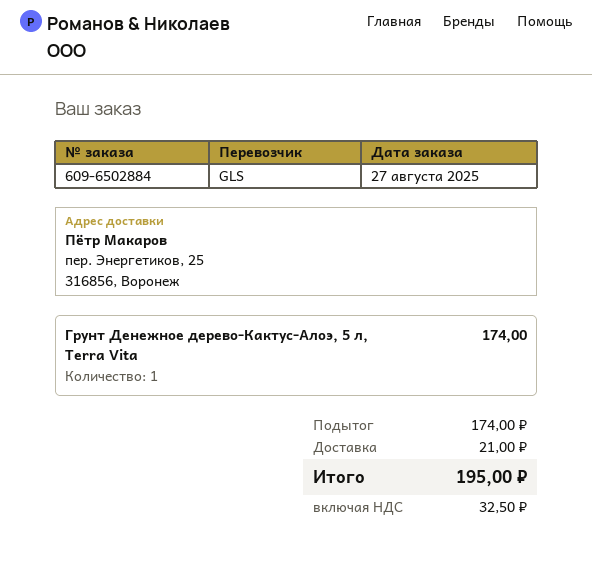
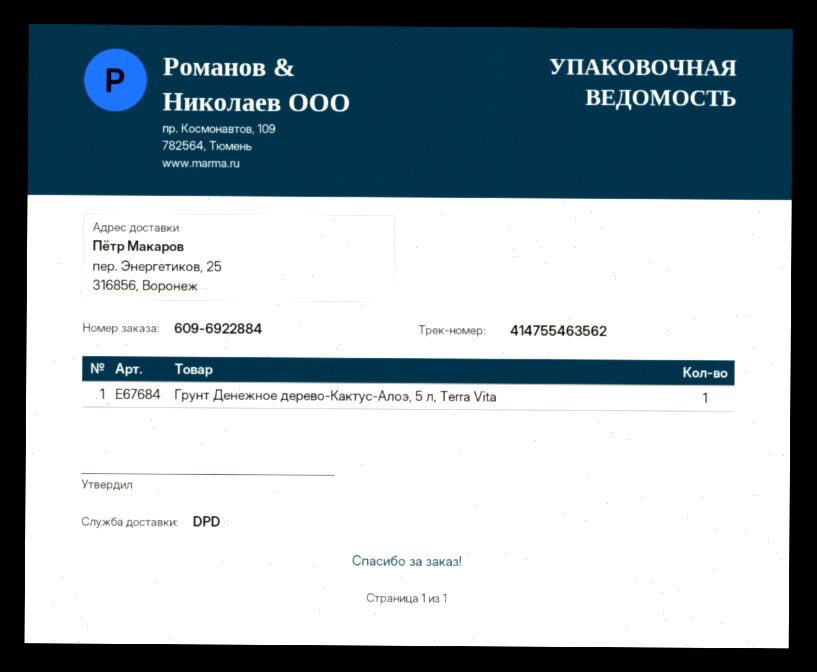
order number: 609-6502884 -> 609-6922884
shipping method: GLS -> DPD

